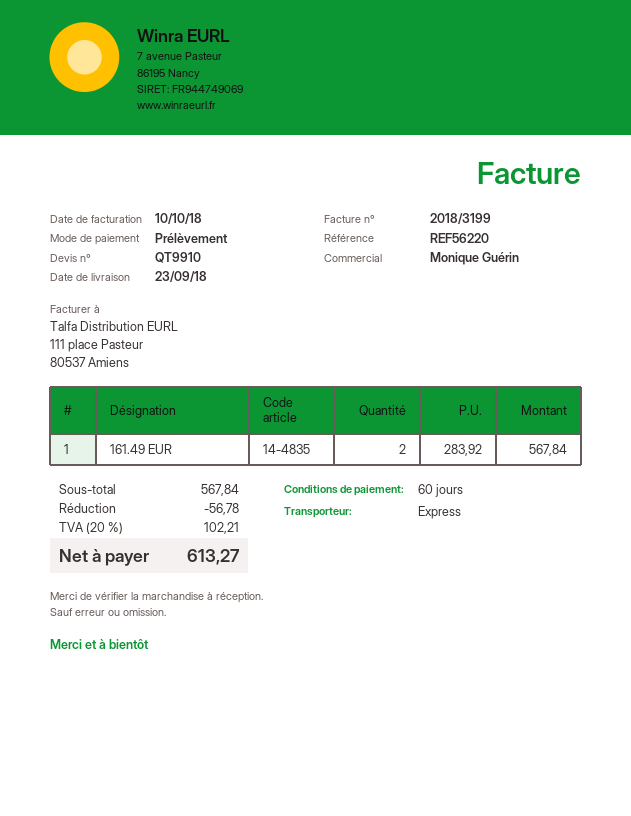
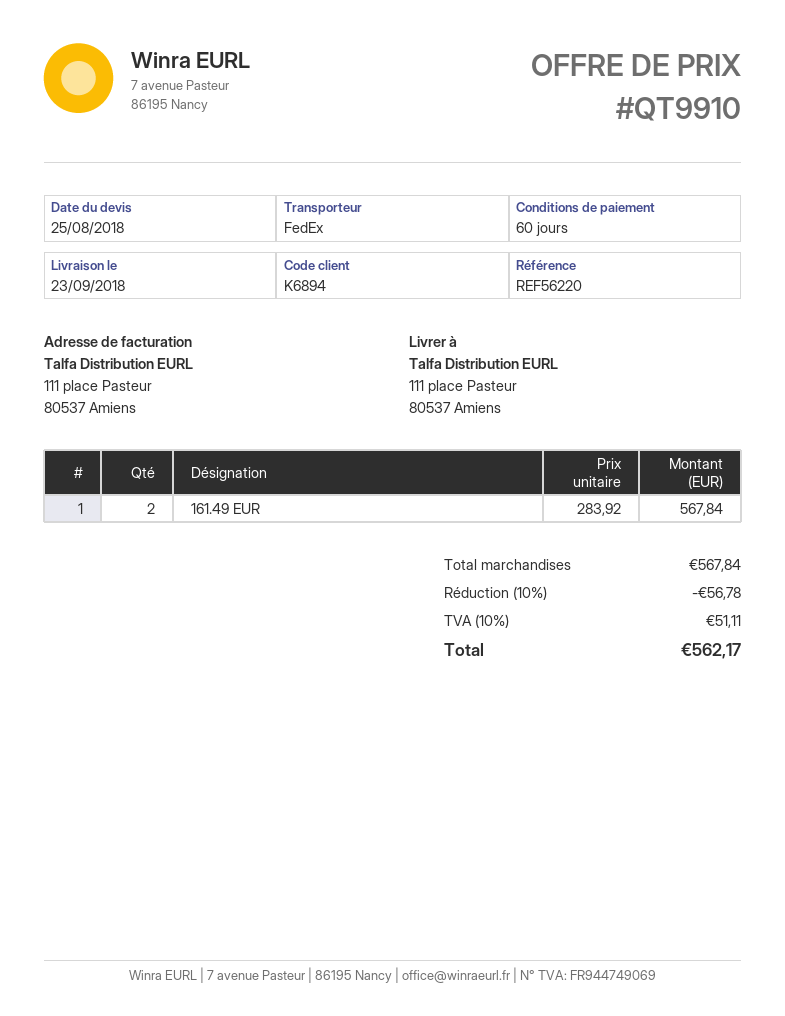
shipping method: express -> FedEx
tax: 20% = 102.21 -> 10% = 51.11
total: 613.27 -> 562.17

